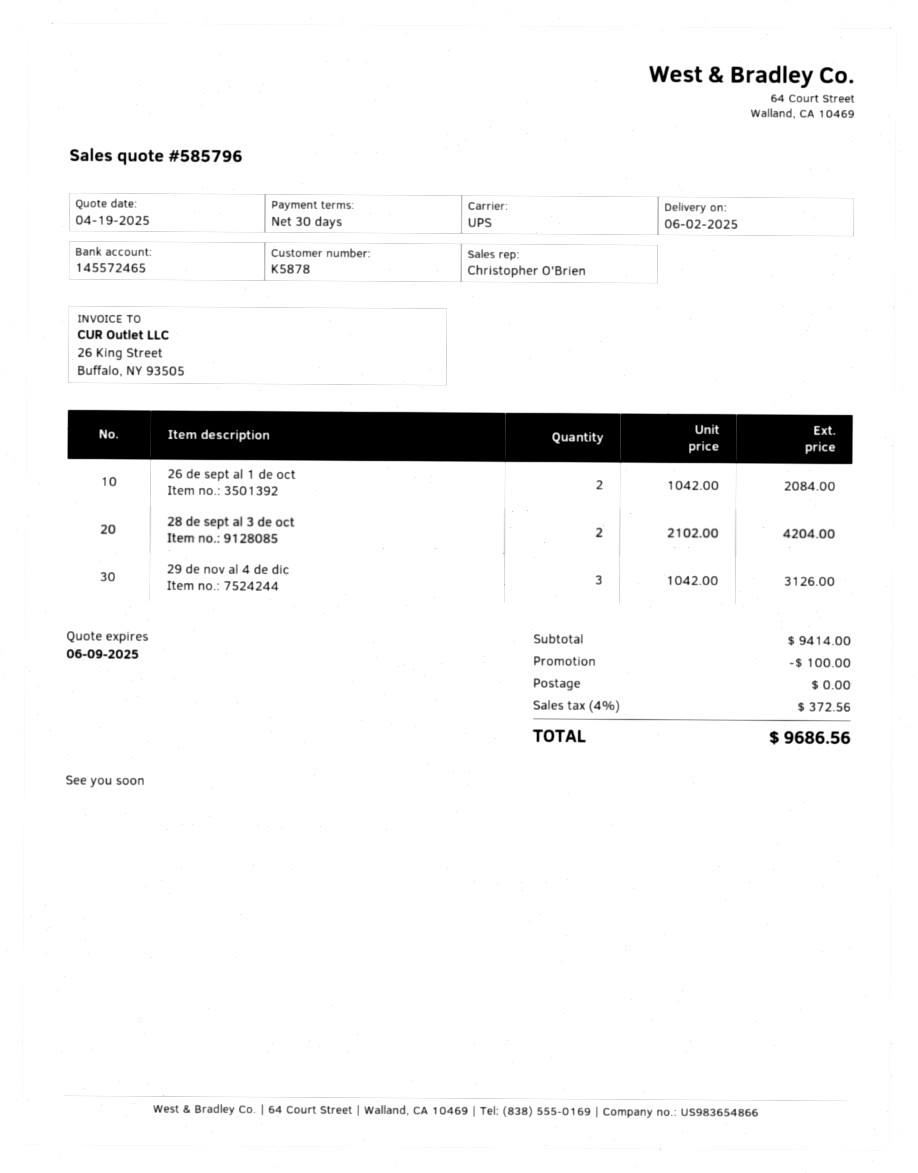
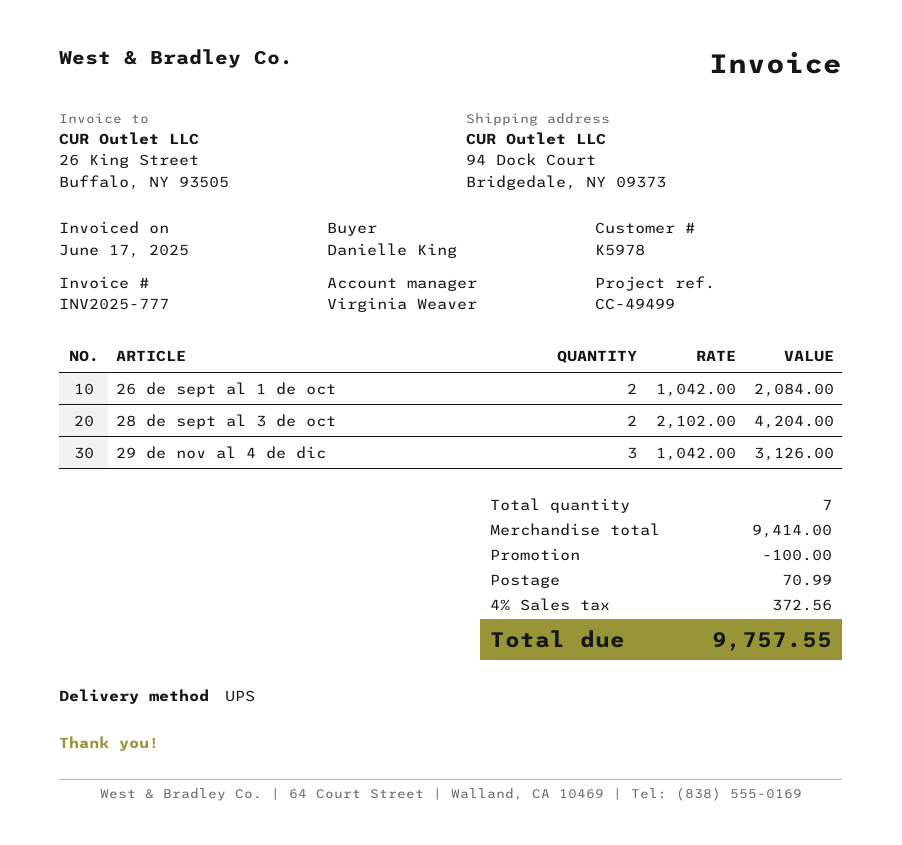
customer number: K5878 -> K5978
sales rep: Christopher O'Brien -> Virginia Weaver
shipping: 0.00 -> 70.99
total: 9686.56 -> 9757.55

